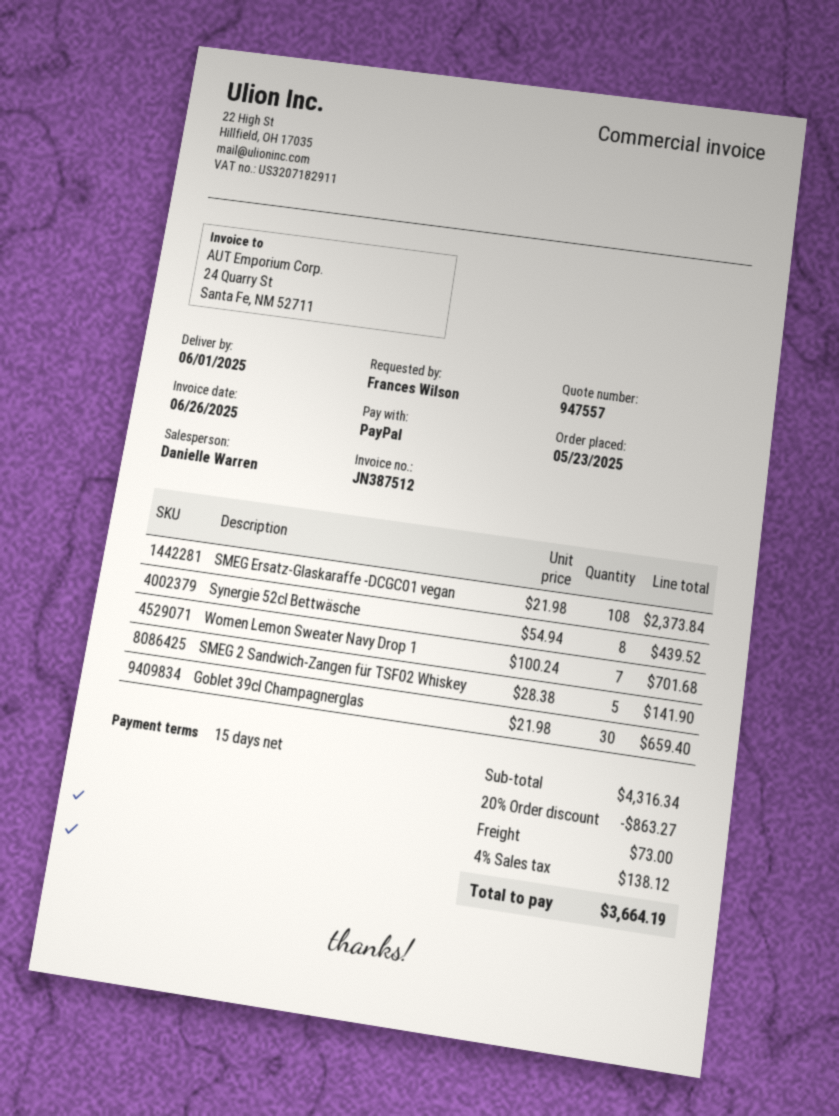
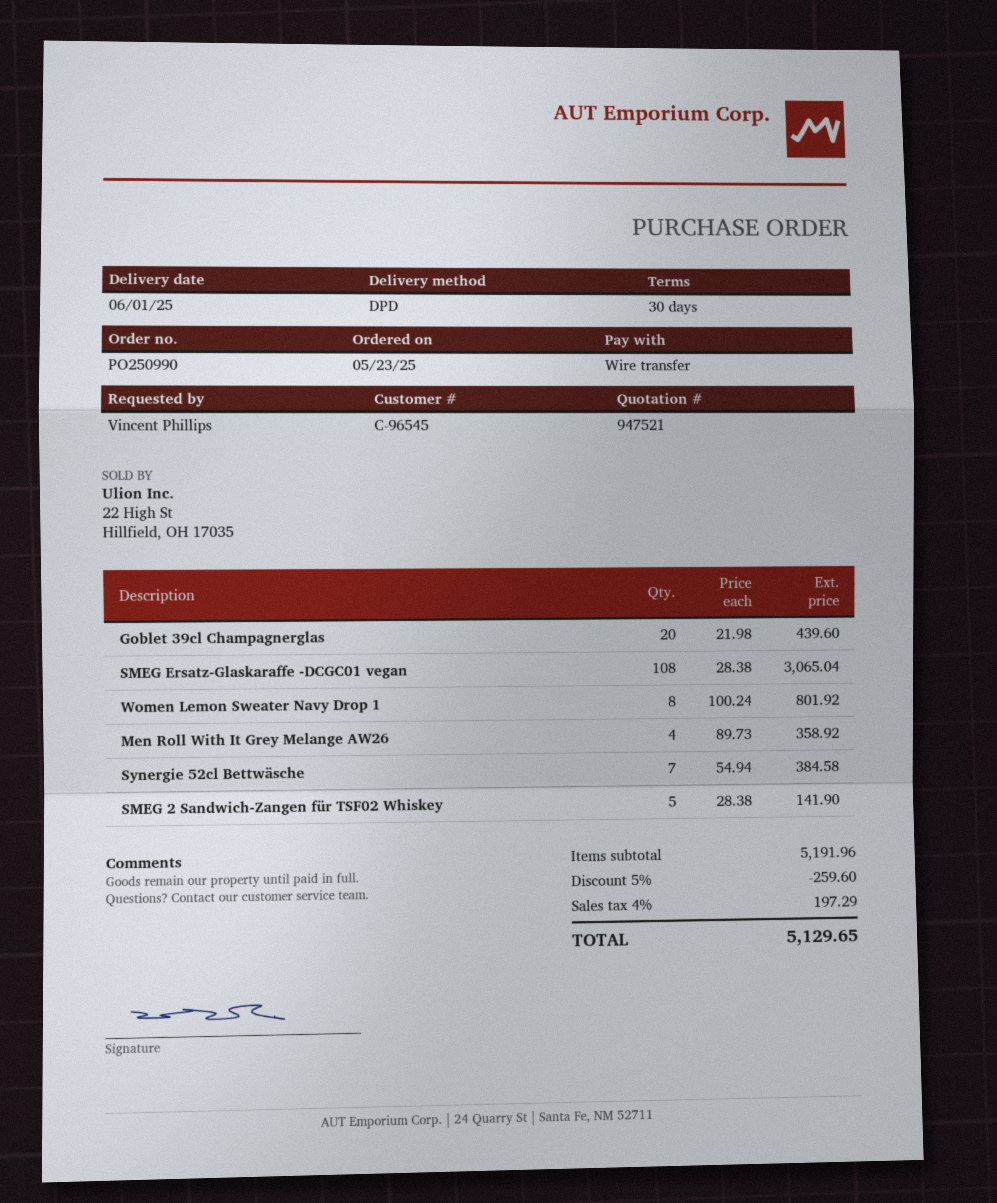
quote number: 947557 -> 947521
payment terms: 15 days -> 30 days
ordered by: Frances Wilson -> Vincent Phillips
payment method: PayPal -> bank transfer
SMEG Ersatz-Glaskaraffe -DCGC01 vegan: 108 x 21.98 = 2373.84 -> 108 x 28.38 = 3065.04
Synergie 52cl Bettwäsche: 8 x 54.94 = 439.52 -> 7 x 54.94 = 384.58
Women Lemon Sweater Navy Drop 1: 7 x 100.24 = 701.68 -> 8 x 100.24 = 801.92
Goblet 39cl Champagnerglas: 30 x 21.98 = 659.40 -> 20 x 21.98 = 439.60
Men Roll With It Grey Melange AW26: none -> 4 x 89.73 = 358.92
subtotal: 4316.34 -> 5191.96
discount: 20% = 863.27 -> 5% = 259.60
shipping: 73.00 -> none
tax: 4% = 138.12 -> 4% = 197.29
total: 3664.19 -> 5129.65

